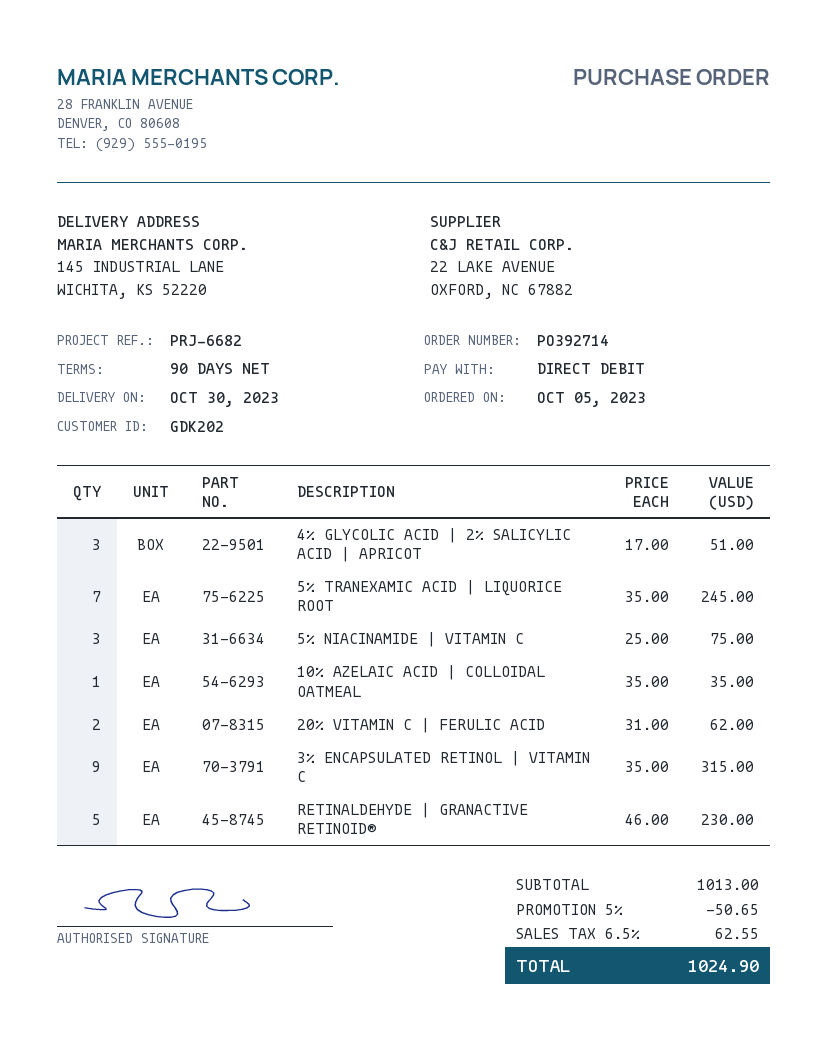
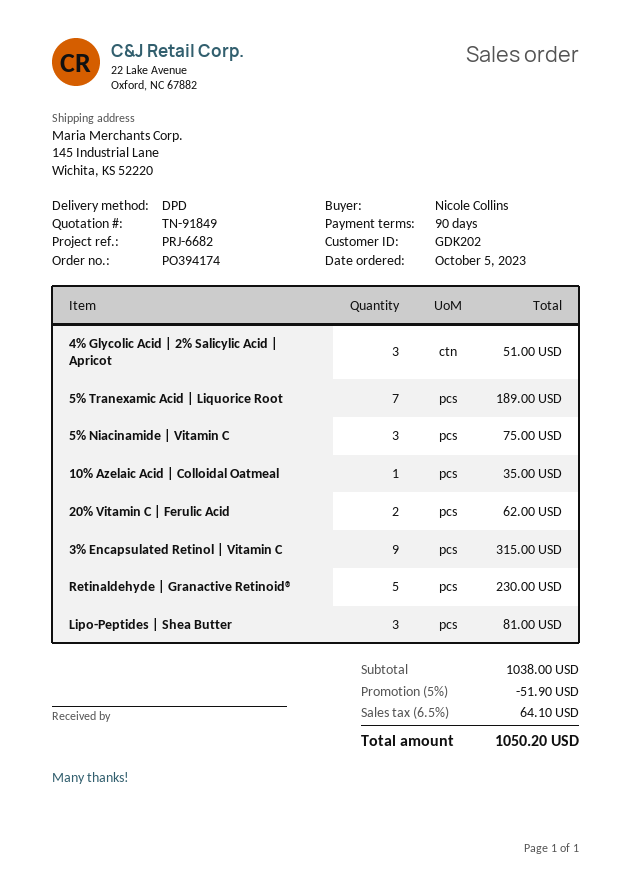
order number: PO392714 -> PO394174
5% TRANEXAMIC ACID | LIQUORICE ROOT: 7 for 245.00 -> 7 for 189.00
Lipo-Peptides | Shea Butter: none -> 3 for 81.00
subtotal: 1013.00 -> 1038.00
discount: 5% = 50.65 -> 5% = 51.90
tax: 6.5% = 62.55 -> 6.5% = 64.10
total: 1024.90 -> 1050.20

